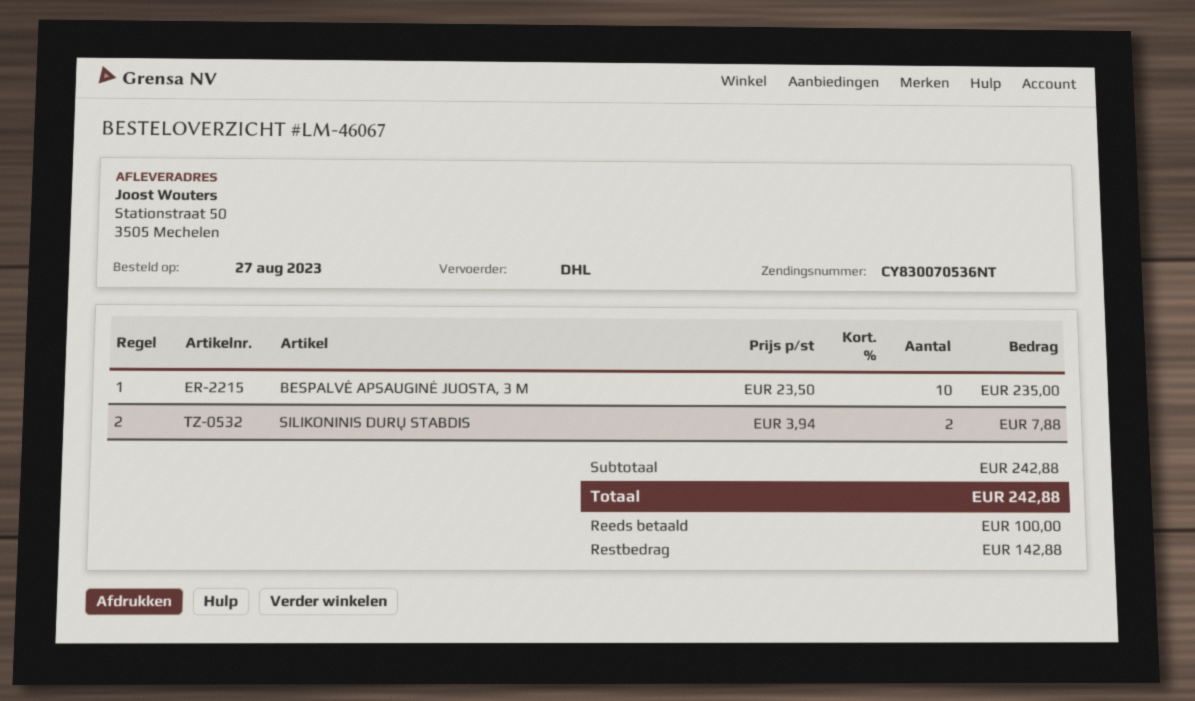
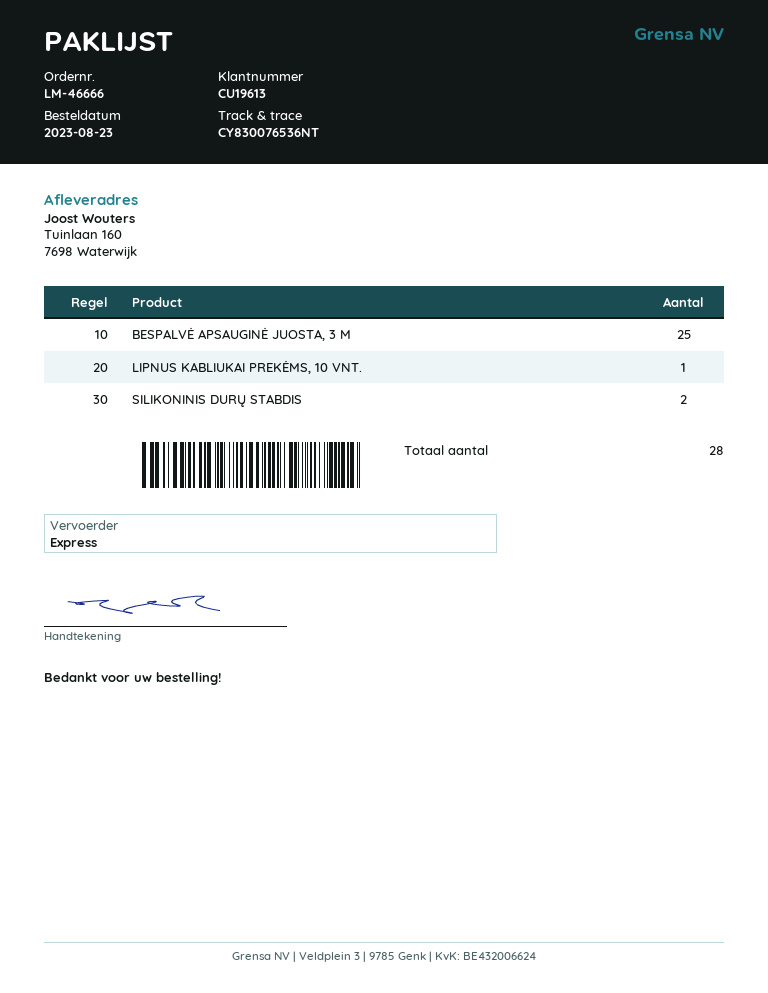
order number: LM-46067 -> LM-46666
order date: 2023-08-27 -> 2023-08-23
shipping method: DHL -> express
tracking number: CY830070536NT -> CY830076536NT
ship to: Stationstraat 50, 3505 Mechelen -> Tuinlaan 160, 7698 Waterwijk
BESPALVĖ APSAUGINĖ JUOSTA, 3 M: 10 -> 25
LIPNUS KABLIUKAI PREKĖMS, 10 VNT.: none -> 1

